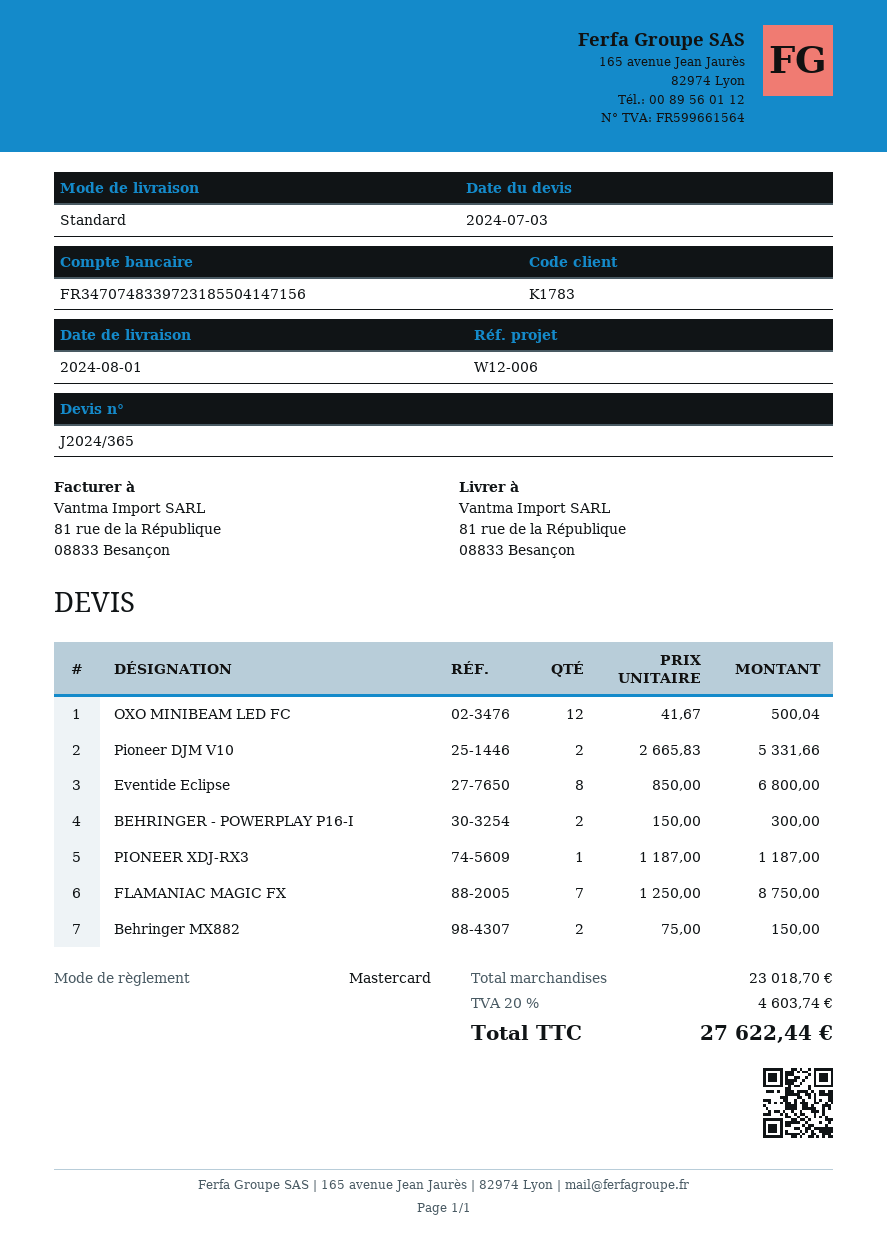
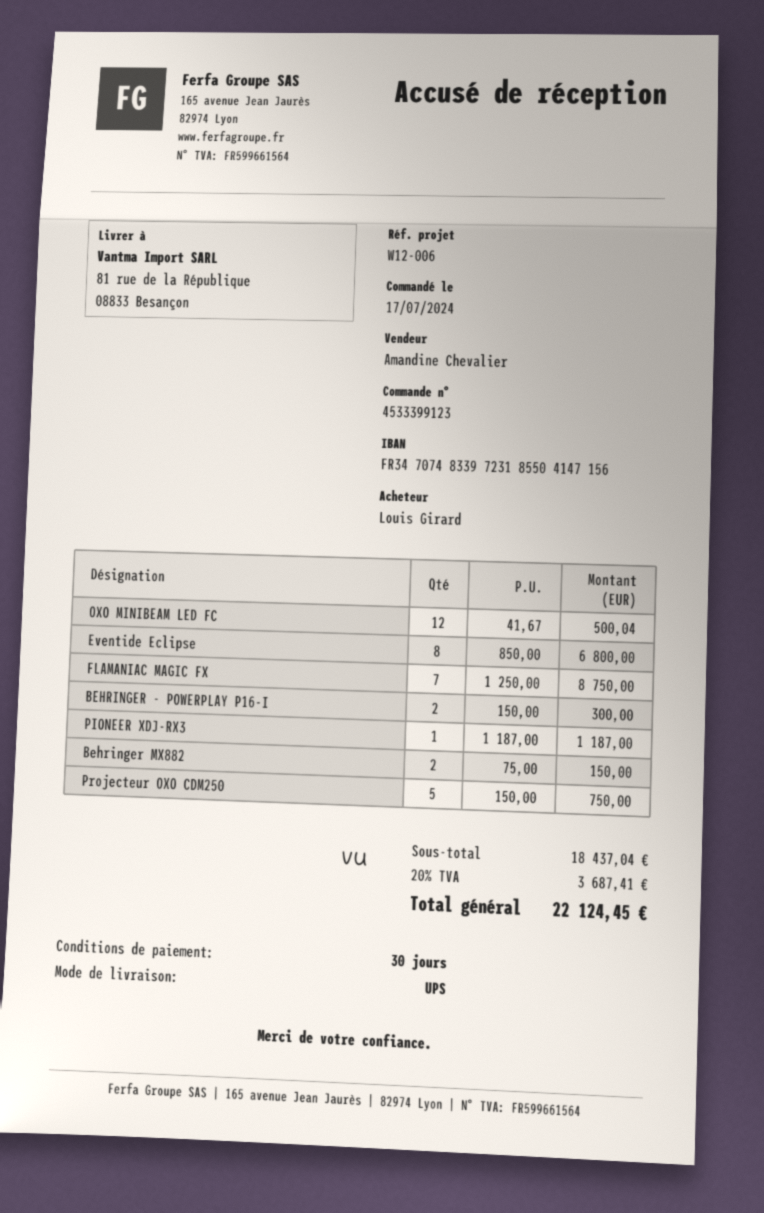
shipping method: standard -> UPS
Pioneer DJM V10: 2 x 2665.83 = 5331.66 -> none
Projecteur OXO CDM250: none -> 5 x 150.00 = 750.00
subtotal: 23018.70 -> 18437.04
tax: 20% = 4603.74 -> 20% = 3687.41
total: 27622.44 -> 22124.45

